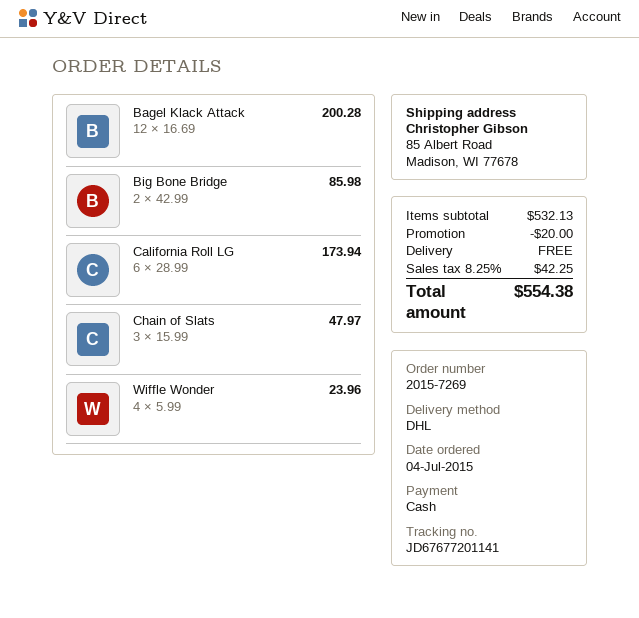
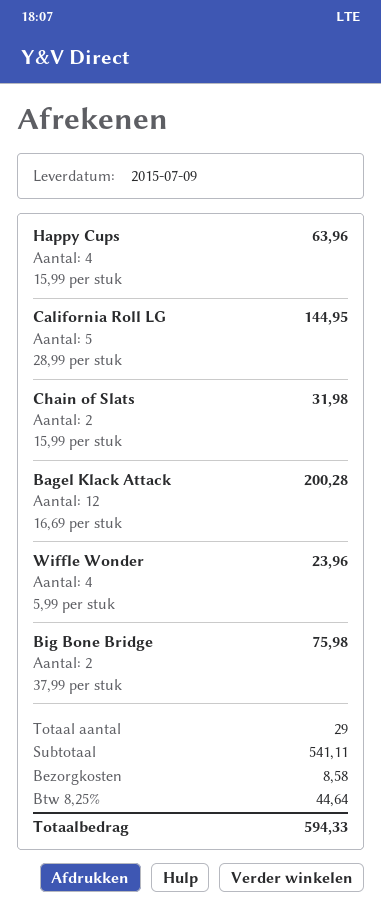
Big Bone Bridge: 2 x 42.99 = 85.98 -> 2 x 37.99 = 75.98
California Roll LG: 6 x 28.99 = 173.94 -> 5 x 28.99 = 144.95
Chain of Slats: 3 x 15.99 = 47.97 -> 2 x 15.99 = 31.98
Happy Cups: none -> 4 x 15.99 = 63.96
subtotal: 532.13 -> 541.11
discount: 20.00 -> none
shipping: 0.00 -> 8.58
tax: 8.25% = 42.25 -> 8.25% = 44.64
total: 554.38 -> 594.33

